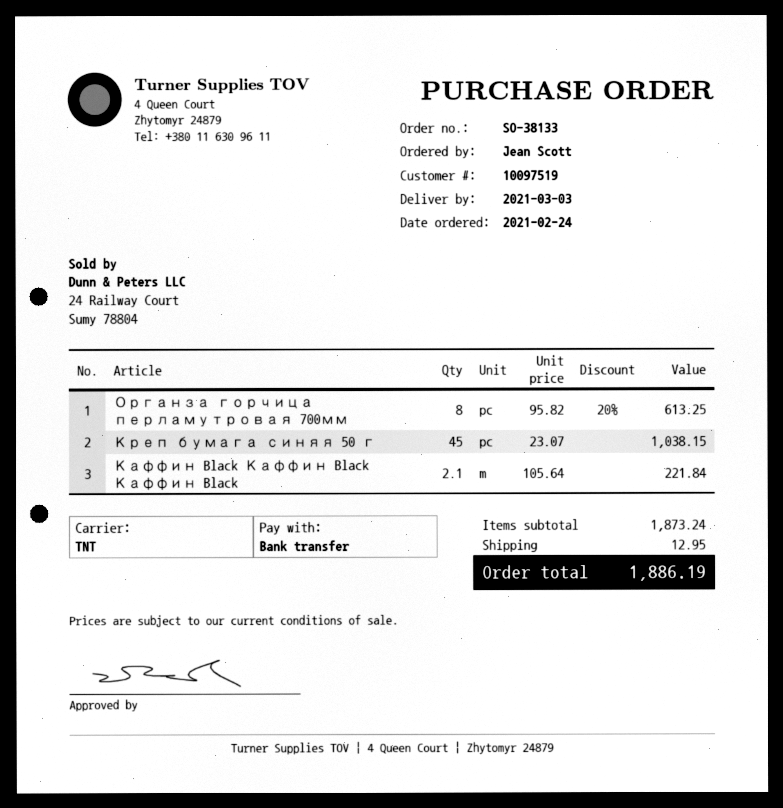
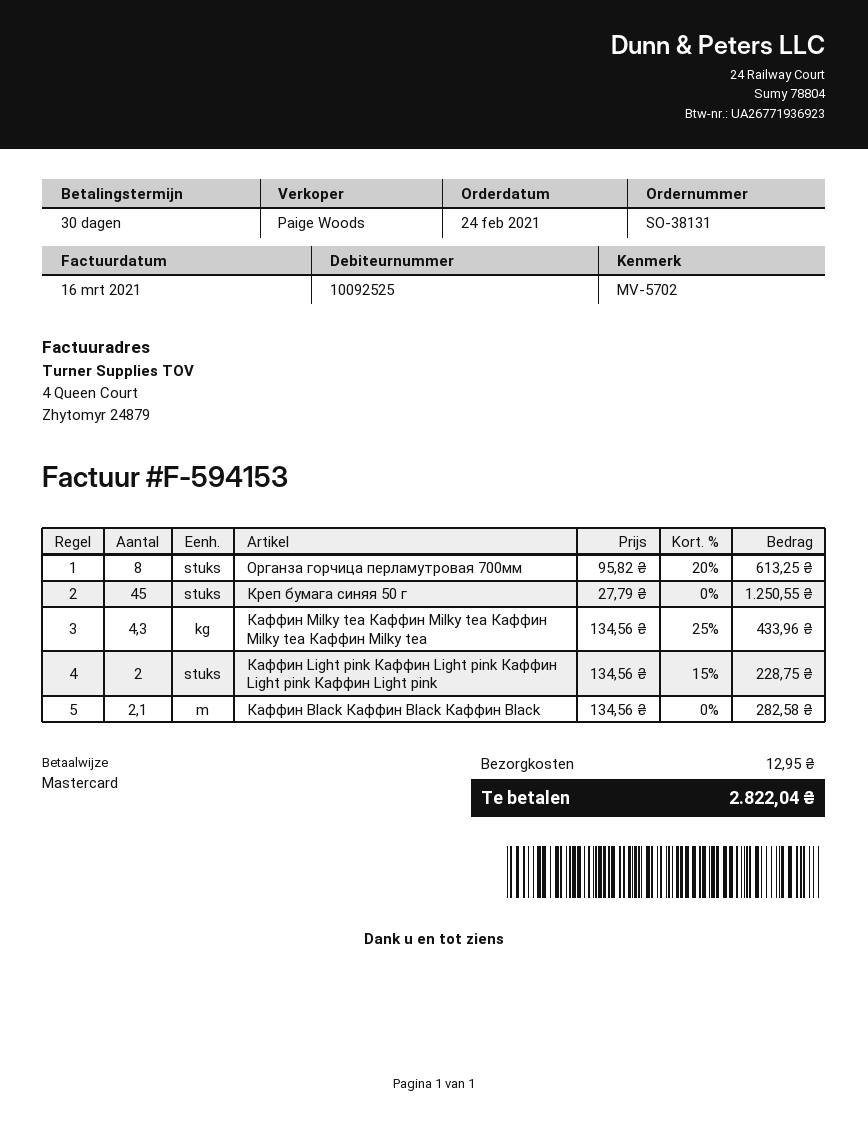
order number: SO-38133 -> SO-38131
customer number: 10097519 -> 10092525
payment method: bank transfer -> Mastercard
Креп бумага синяя 50 г: 45 x 23.07 = 1038.15 -> 45 x 27.79 = 1250.55
Каффин Black Каффин Black Каффин Black: 2.1 x 105.64 = 221.84 -> 2.1 x 134.56 = 282.58
Каффин Milky tea Каффин Milky tea Каффин Milky tea Каффин Milky tea: none -> 4.3 x 134.56 - 25% = 433.96
Каффин Light pink Каффин Light pink Каффин Light pink Каффин Light pink: none -> 2 x 134.56 - 15% = 228.75
total: 1886.19 -> 2822.04

